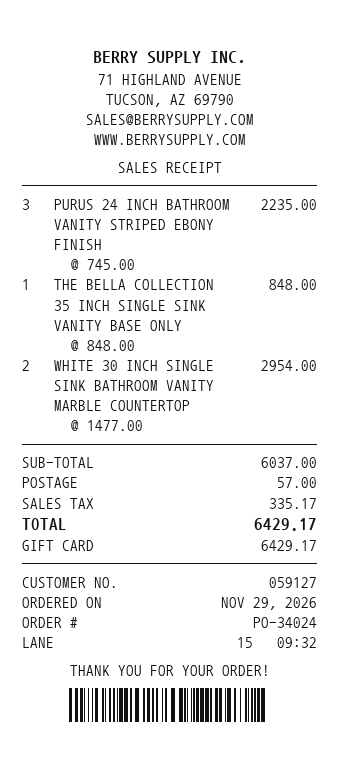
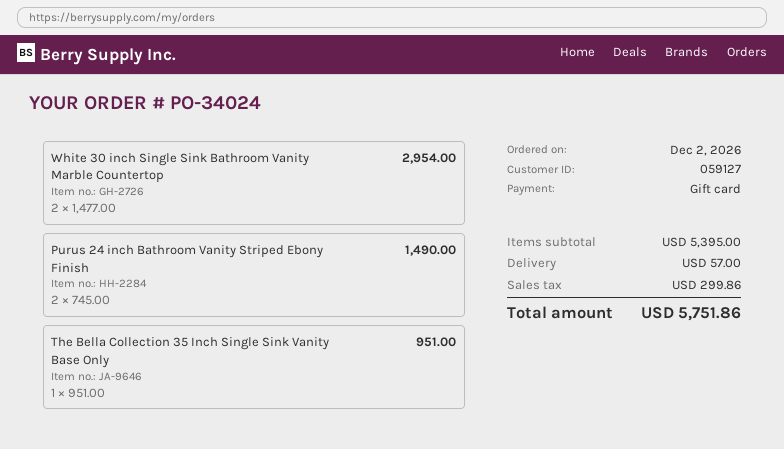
order date: 2026-11-29 -> 2026-12-02
PURUS 24 INCH BATHROOM VANITY STRIPED EBONY FINISH: 3 x 745.00 = 2235.00 -> 2 x 745.00 = 1490.00
THE BELLA COLLECTION 35 INCH SINGLE SINK VANITY BASE ONLY: 1 x 848.00 = 848.00 -> 1 x 951.00 = 951.00
subtotal: 6037.00 -> 5395.00
tax: 335.17 -> 299.86
total: 6429.17 -> 5751.86

